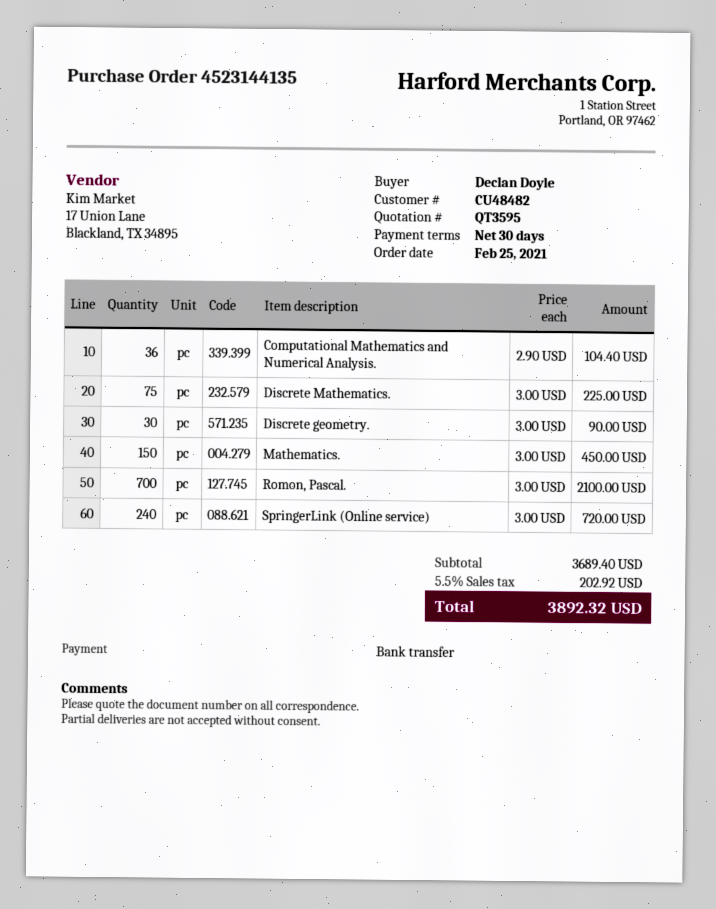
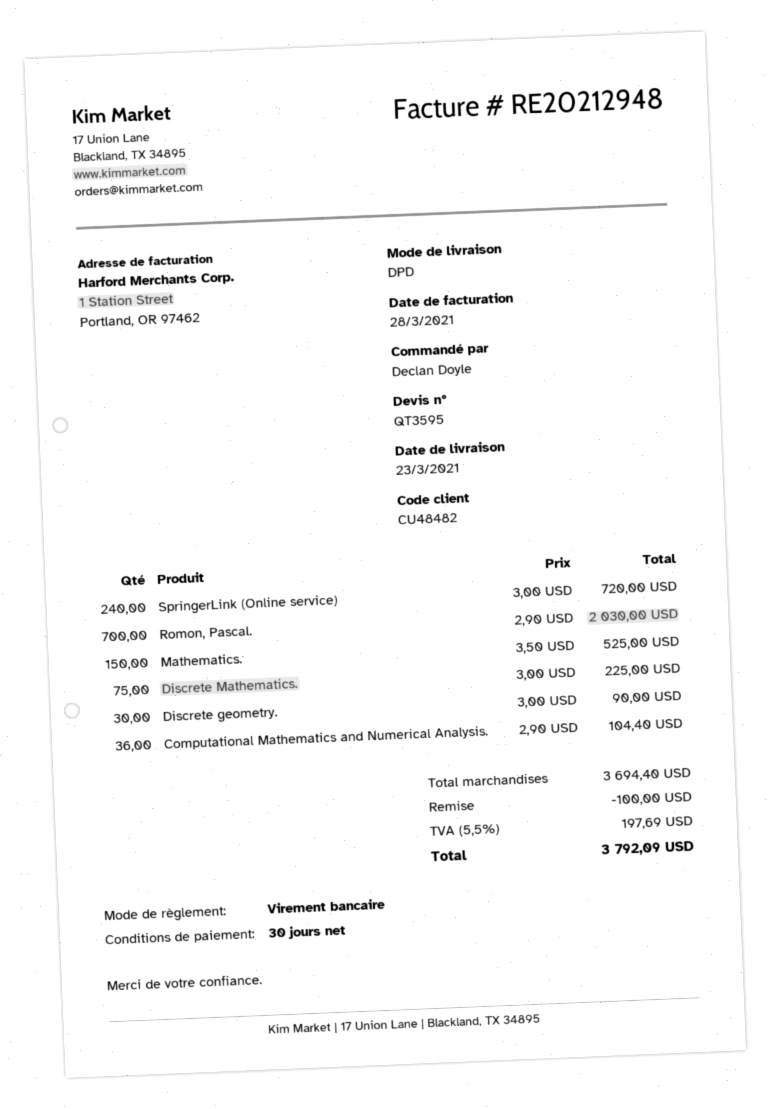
Mathematics.: 150 x 3.00 = 450.00 -> 150 x 3.50 = 525.00
Romon, Pascal.: 700 x 3.00 = 2100.00 -> 700 x 2.90 = 2030.00
subtotal: 3689.40 -> 3694.40
discount: none -> 100.00
tax: 5.5% = 202.92 -> 5.5% = 197.69
total: 3892.32 -> 3792.09

